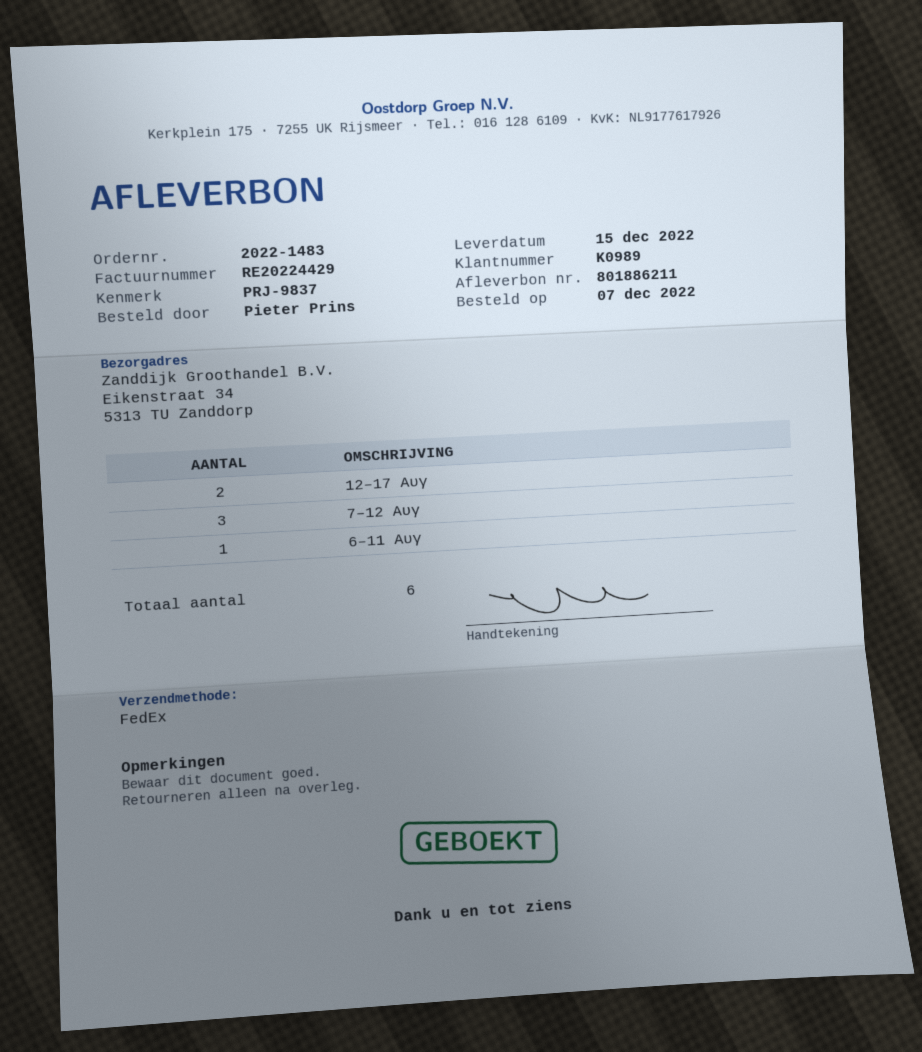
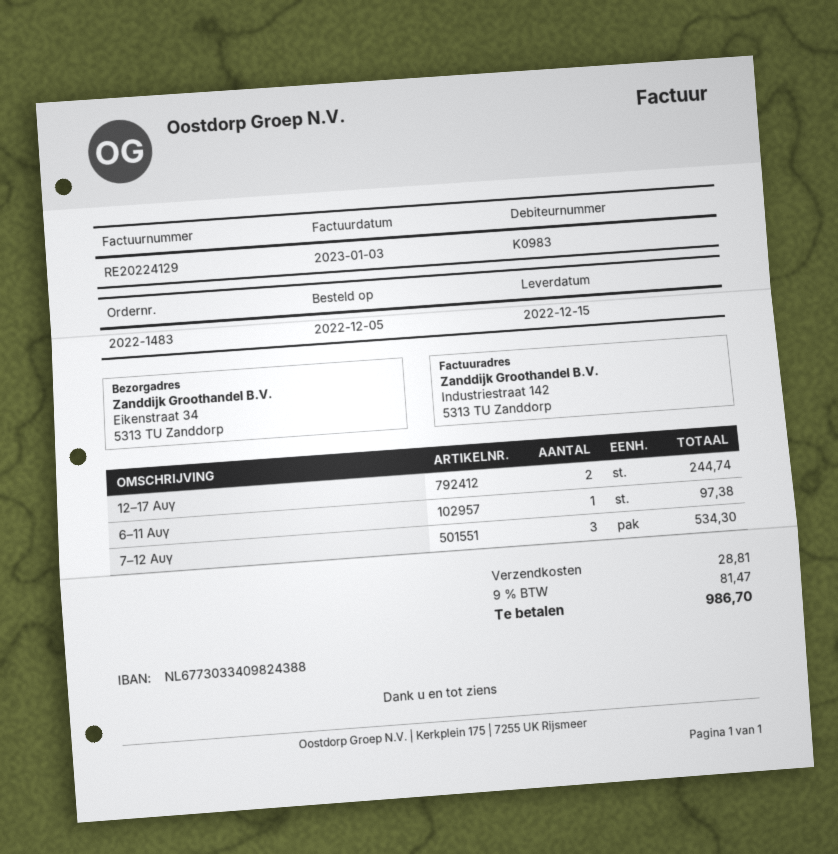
order date: 2022-12-07 -> 2022-12-05
invoice number: RE20224429 -> RE20224129
customer number: K0989 -> K0983

